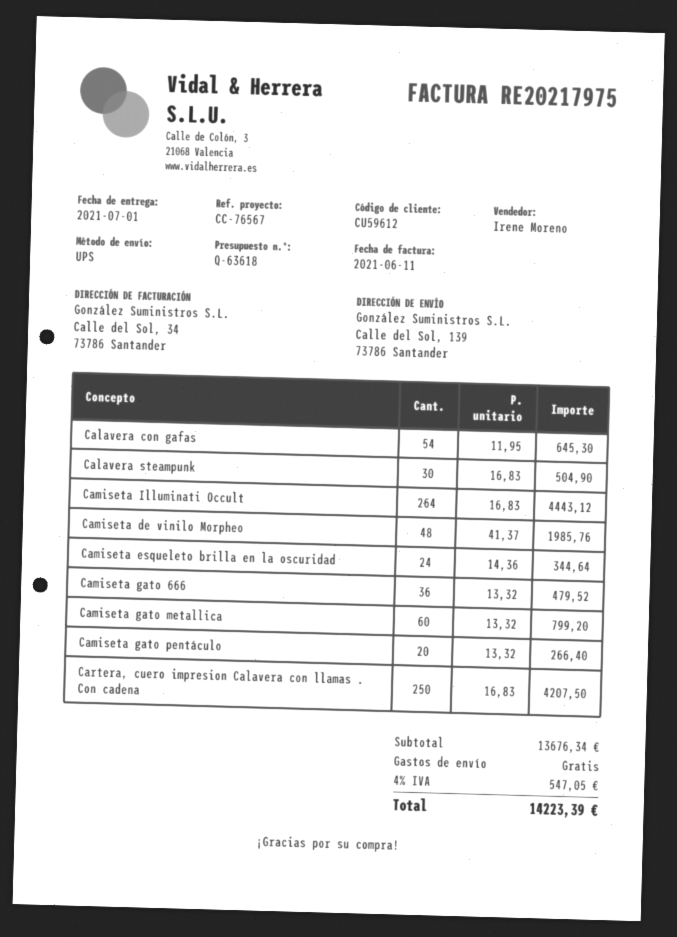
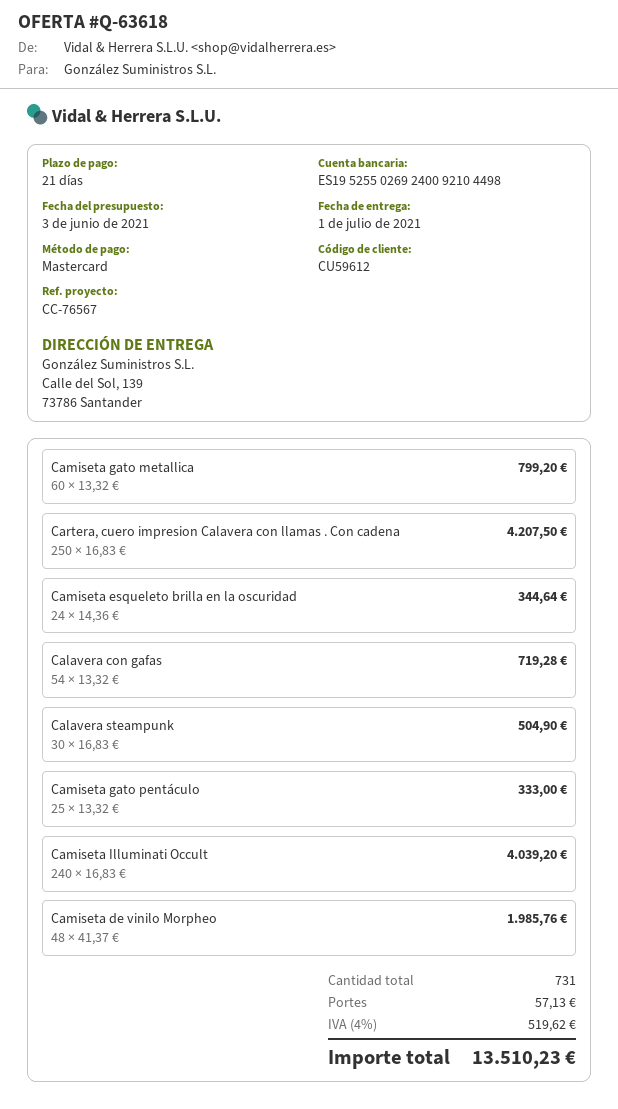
Calavera con gafas: 54 x 11.95 = 645.30 -> 54 x 13.32 = 719.28
Camiseta Illuminati Occult: 264 x 16.83 = 4443.12 -> 240 x 16.83 = 4039.20
Camiseta gato 666: 36 x 13.32 = 479.52 -> none
Camiseta gato pentáculo: 20 x 13.32 = 266.40 -> 25 x 13.32 = 333.00
shipping: 0.00 -> 57.13
tax: 4% = 547.05 -> 4% = 519.62
total: 14223.39 -> 13510.23

